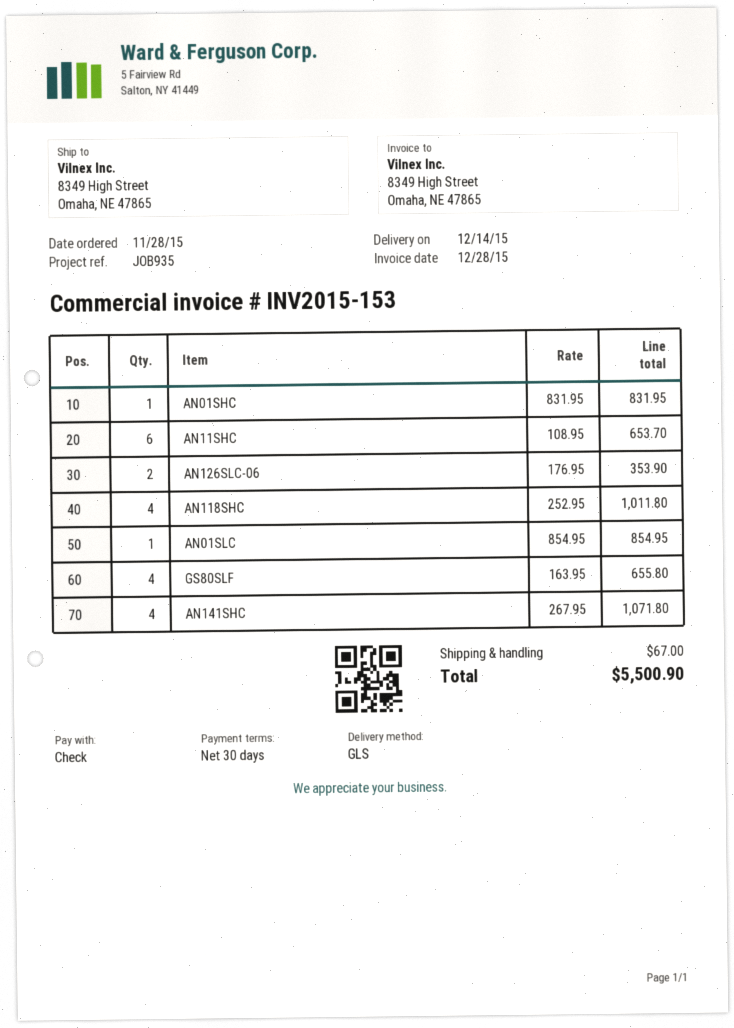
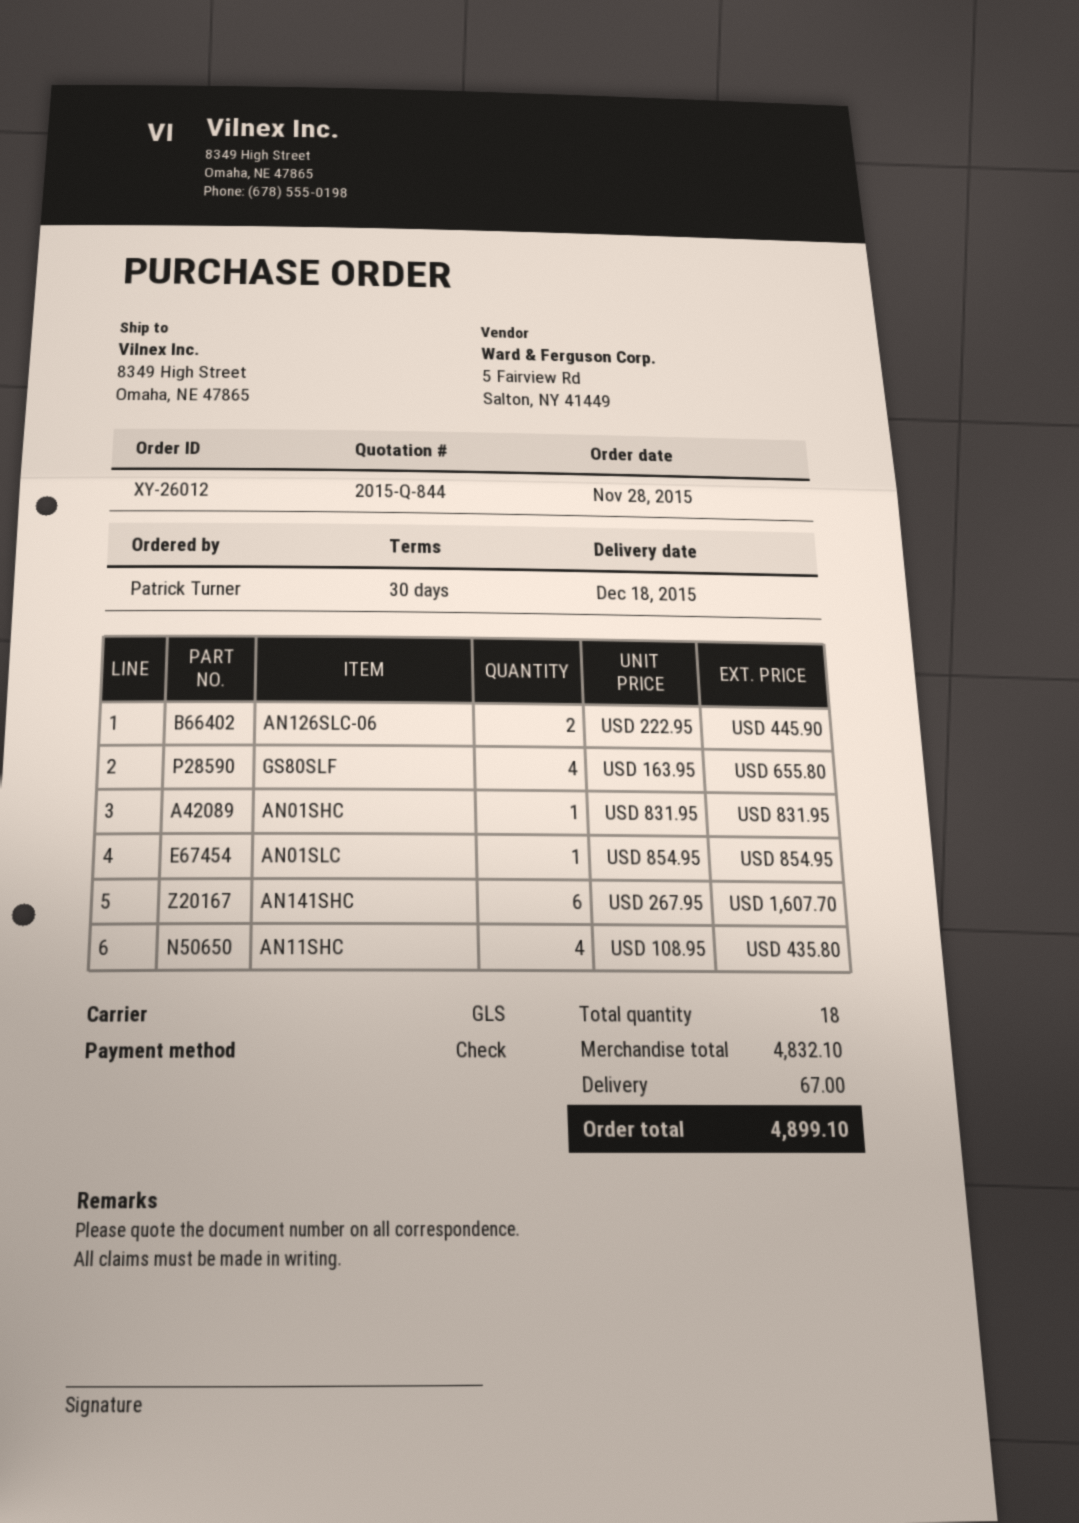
delivery date: 2015-12-14 -> 2015-12-18
AN11SHC: 6 x 108.95 = 653.70 -> 4 x 108.95 = 435.80
AN126SLC-06: 2 x 176.95 = 353.90 -> 2 x 222.95 = 445.90
AN118SHC: 4 x 252.95 = 1011.80 -> none
AN141SHC: 4 x 267.95 = 1071.80 -> 6 x 267.95 = 1607.70
total: 5500.90 -> 4899.10

